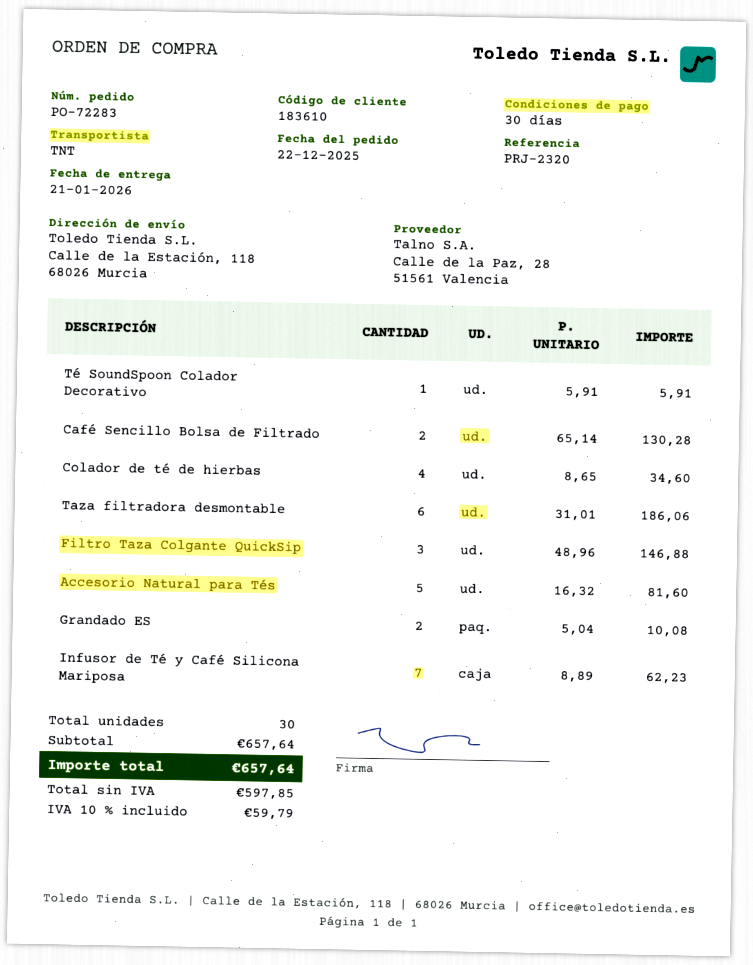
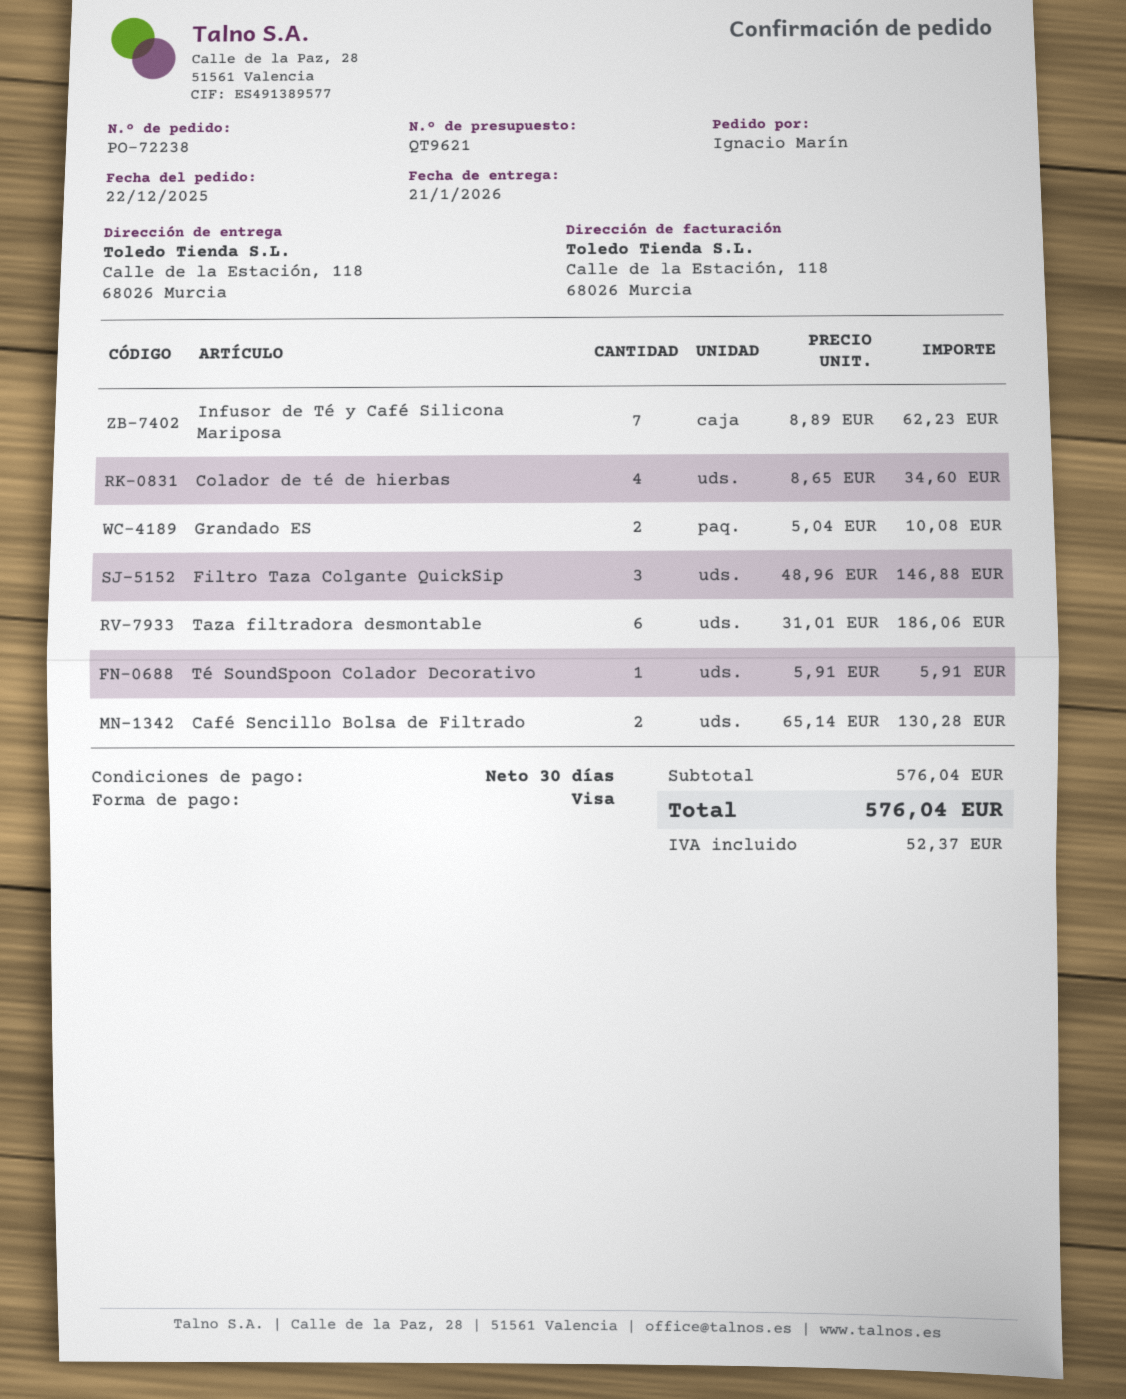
order number: PO-72283 -> PO-72238
Accesorio Natural para Tés: 5 x 16.32 = 81.60 -> none
subtotal: 657.64 -> 576.04
tax: 59.79 -> 52.37
total: 657.64 -> 576.04

